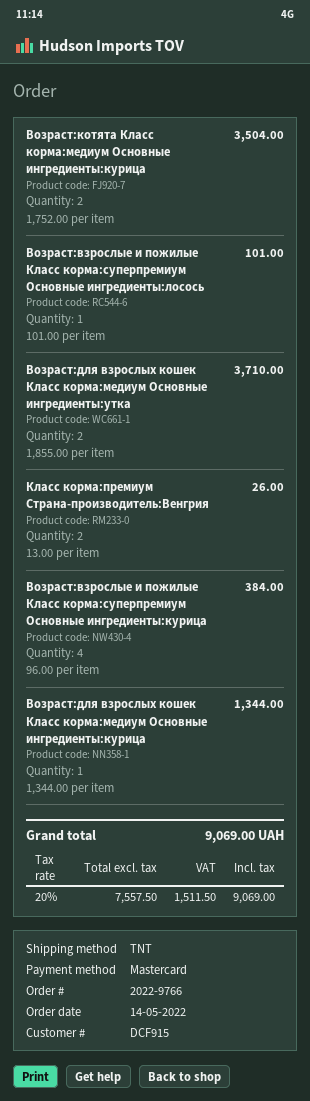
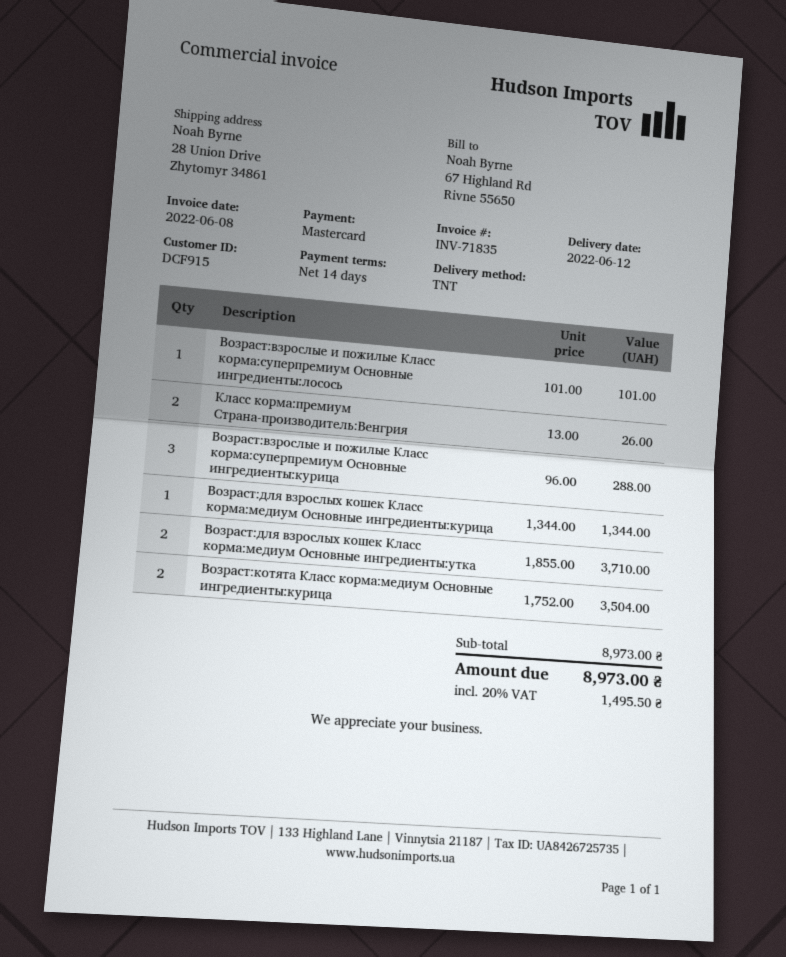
Возраст:взрослые и пожилые Класс корма:суперпремиум Основные ингредиенты:курица: 4 x 96.00 = 384.00 -> 3 x 96.00 = 288.00
tax: 20% = 1511.50 -> 20% = 1495.50
total: 9069.00 -> 8973.00

